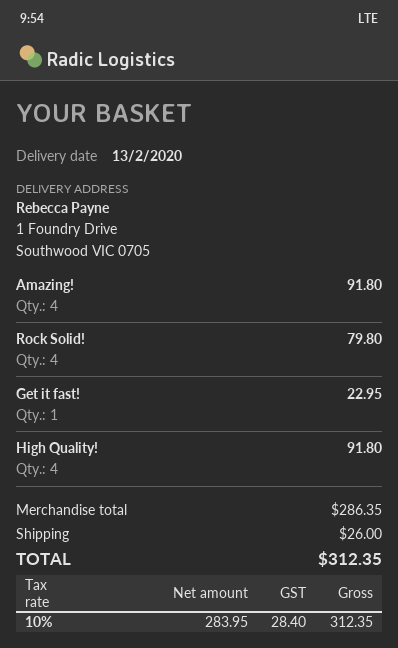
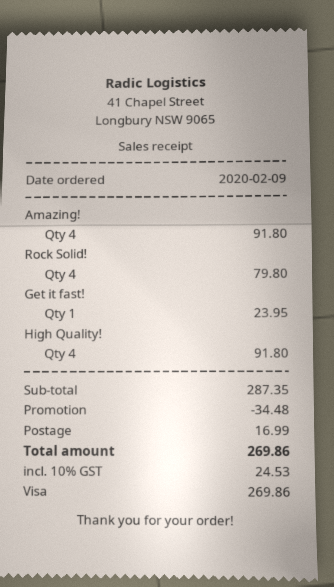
Get it fast!: 1 for 22.95 -> 1 for 23.95
subtotal: 286.35 -> 287.35
discount: none -> 34.48
shipping: 26.00 -> 16.99
tax: 10% = 28.40 -> 10% = 24.53
total: 312.35 -> 269.86

